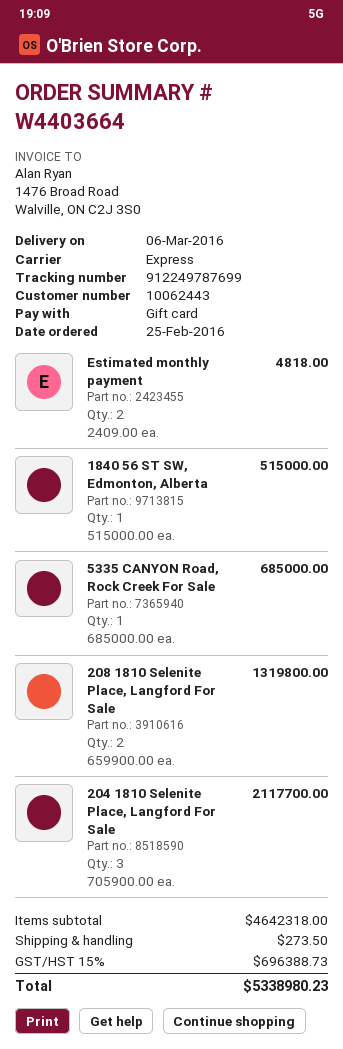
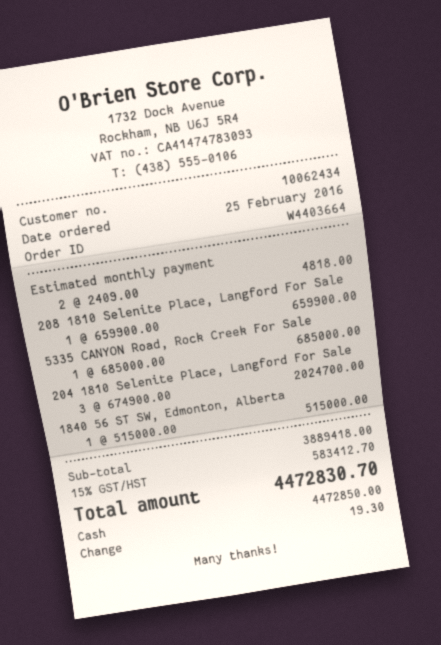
customer number: 10062443 -> 10062434
payment method: gift card -> cash
208 1810 Selenite Place, Langford For Sale: 2 x 659900.00 = 1319800.00 -> 1 x 659900.00 = 659900.00
204 1810 Selenite Place, Langford For Sale: 3 x 705900.00 = 2117700.00 -> 3 x 674900.00 = 2024700.00
subtotal: 4642318.00 -> 3889418.00
shipping: 273.50 -> none
tax: 15% = 696388.73 -> 15% = 583412.70
total: 5338980.23 -> 4472830.70

